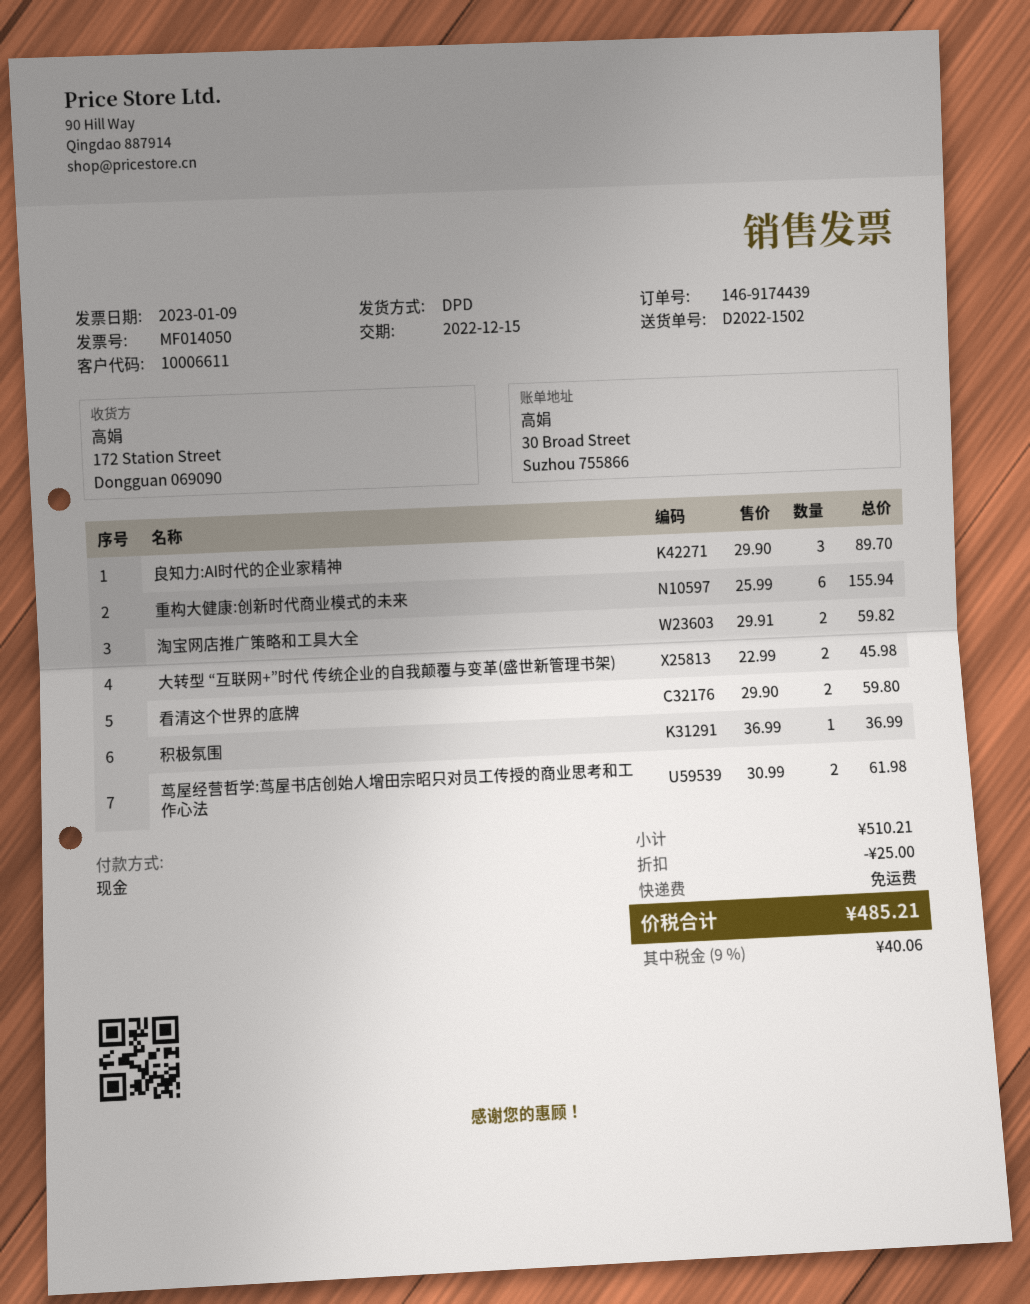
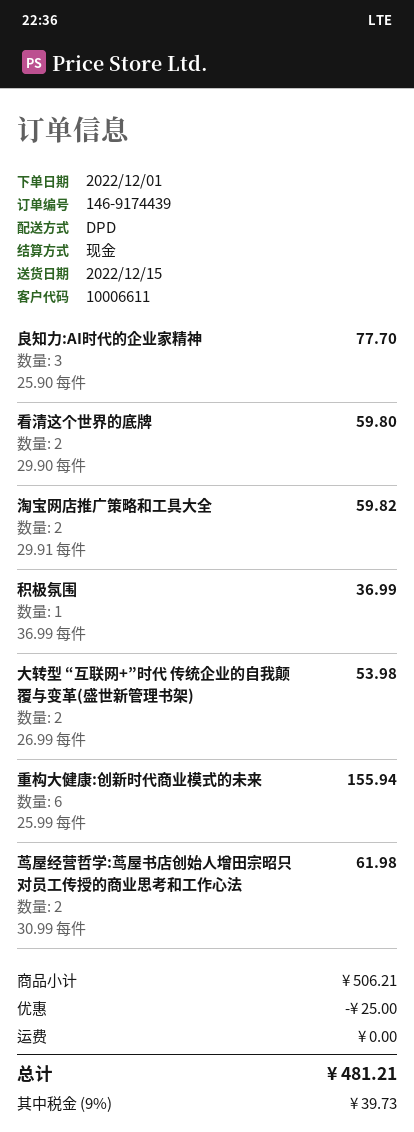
良知力:AI时代的企业家精神: 3 x 29.90 = 89.70 -> 3 x 25.90 = 77.70
大转型 “互联网+”时代 传统企业的自我颠覆与变革(盛世新管理书架): 2 x 22.99 = 45.98 -> 2 x 26.99 = 53.98
subtotal: 510.21 -> 506.21
tax: 9% = 40.06 -> 9% = 39.73
total: 485.21 -> 481.21

